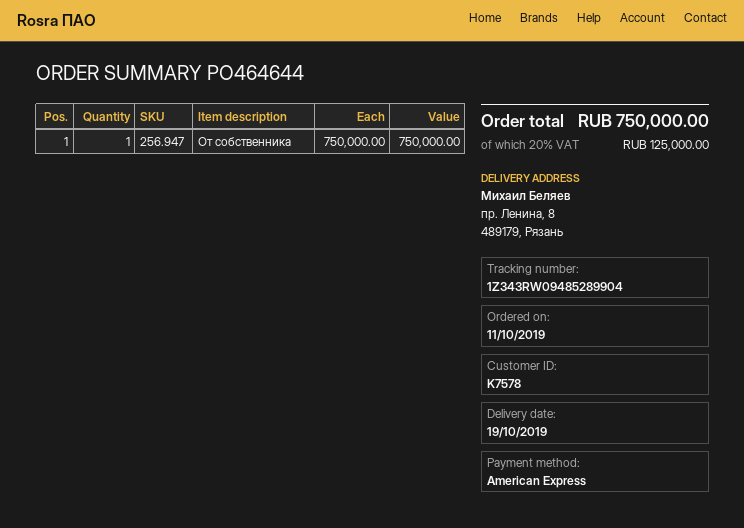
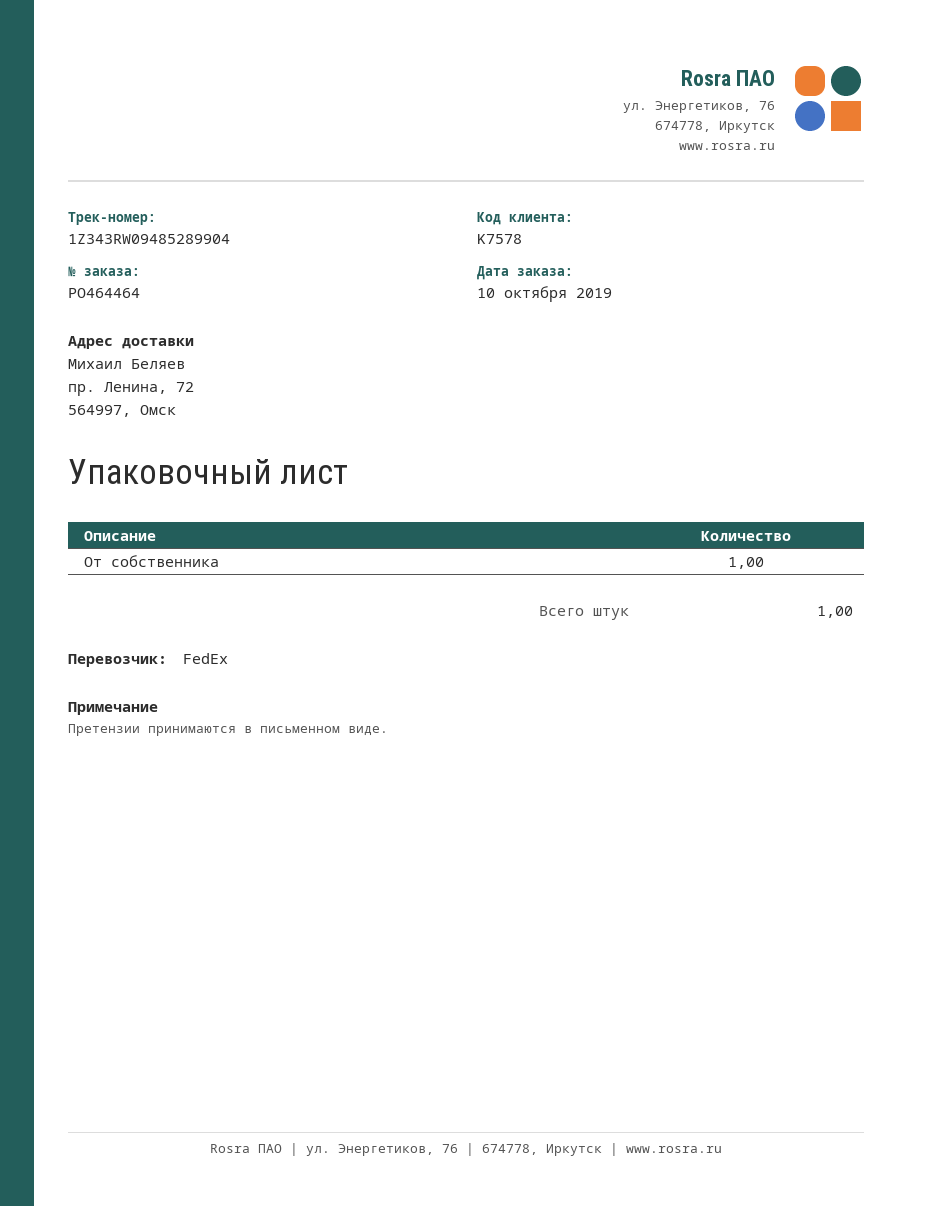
order number: PO464644 -> PO464464
order date: 2019-10-11 -> 2019-10-10
ship to: пр. Ленина, 8, 489179, Рязань -> пр. Ленина, 72, 564997, Омск

